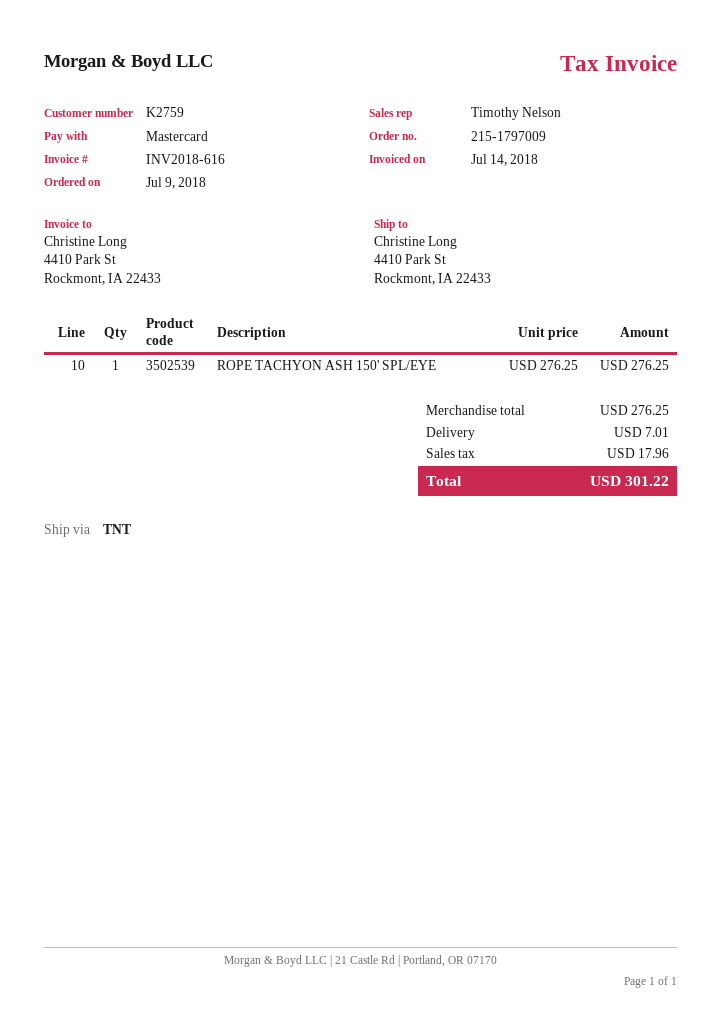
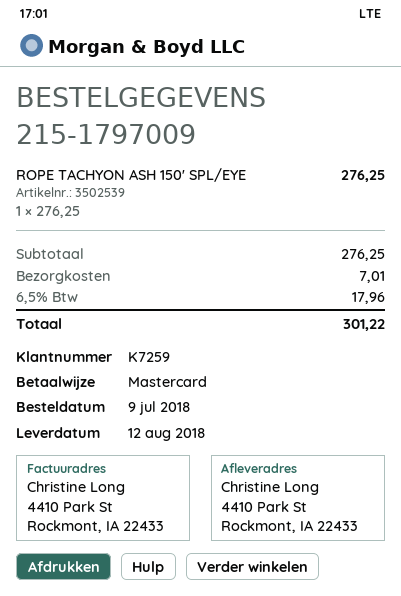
customer number: K2759 -> K7259

